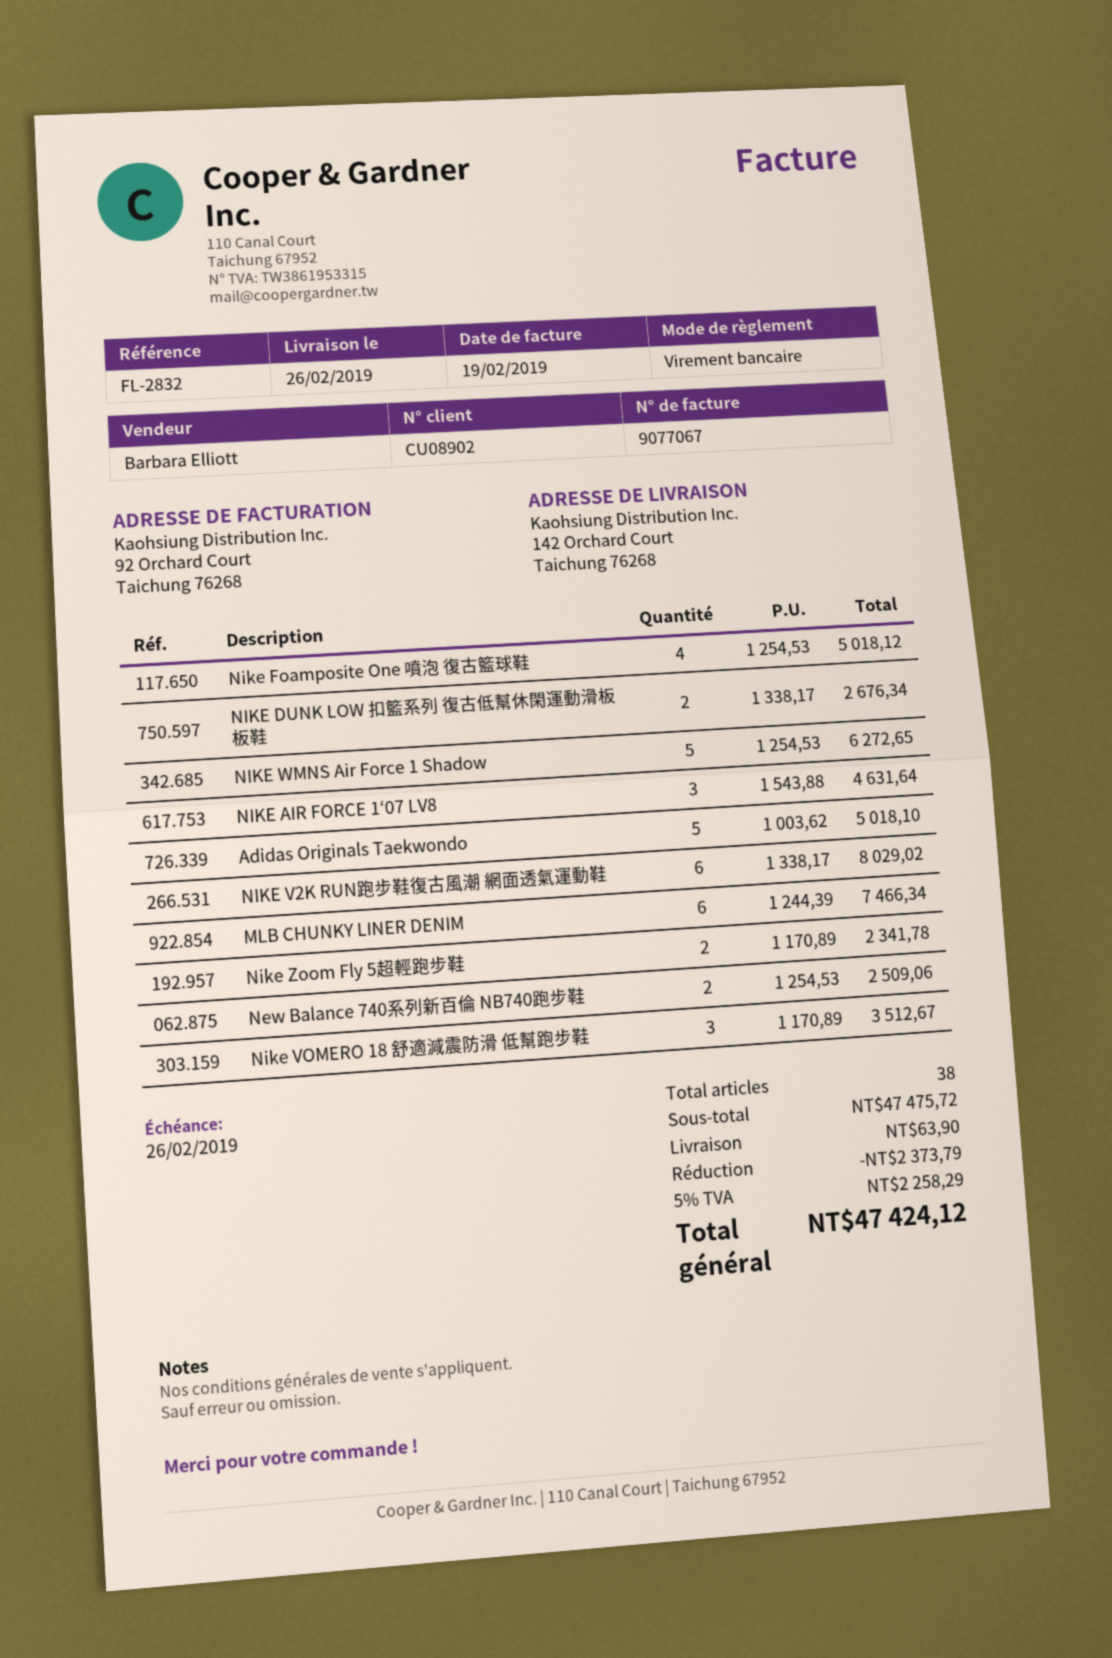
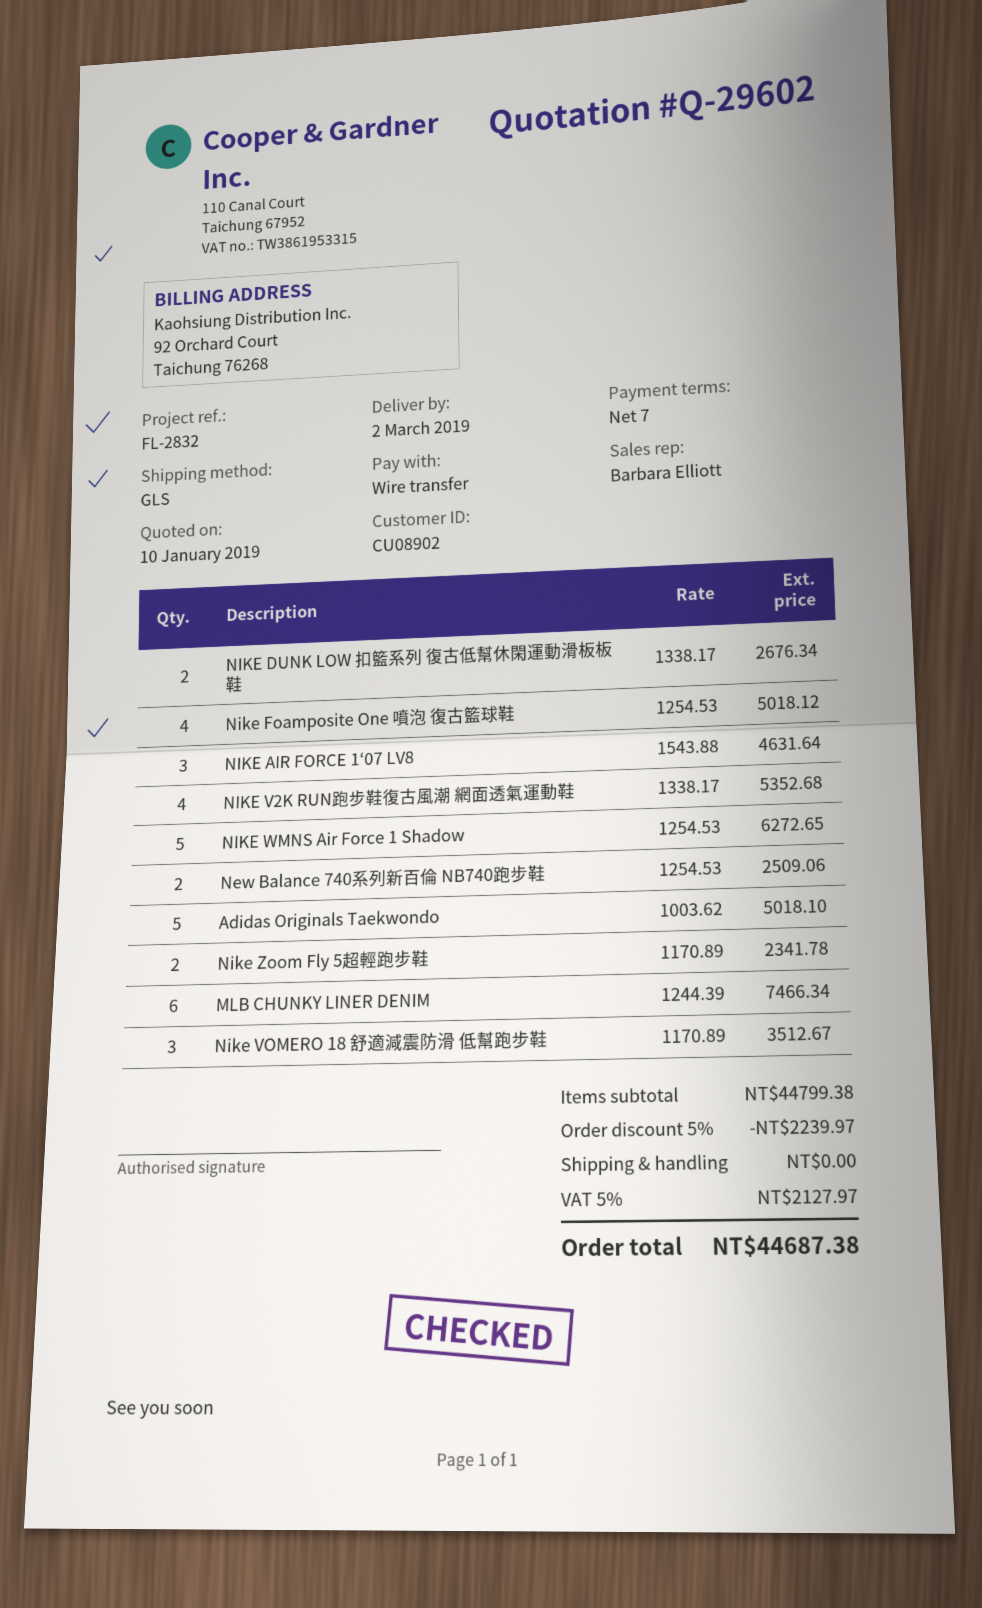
delivery date: 2019-02-26 -> 2019-03-02
NIKE V2K RUN跑步鞋復古風潮 網面透氣運動鞋: 6 x 1338.17 = 8029.02 -> 4 x 1338.17 = 5352.68
subtotal: 47475.72 -> 44799.38
discount: 2373.79 -> 2239.97
shipping: 63.90 -> 0.00
tax: 5% = 2258.29 -> 5% = 2127.97
total: 47424.12 -> 44687.38

